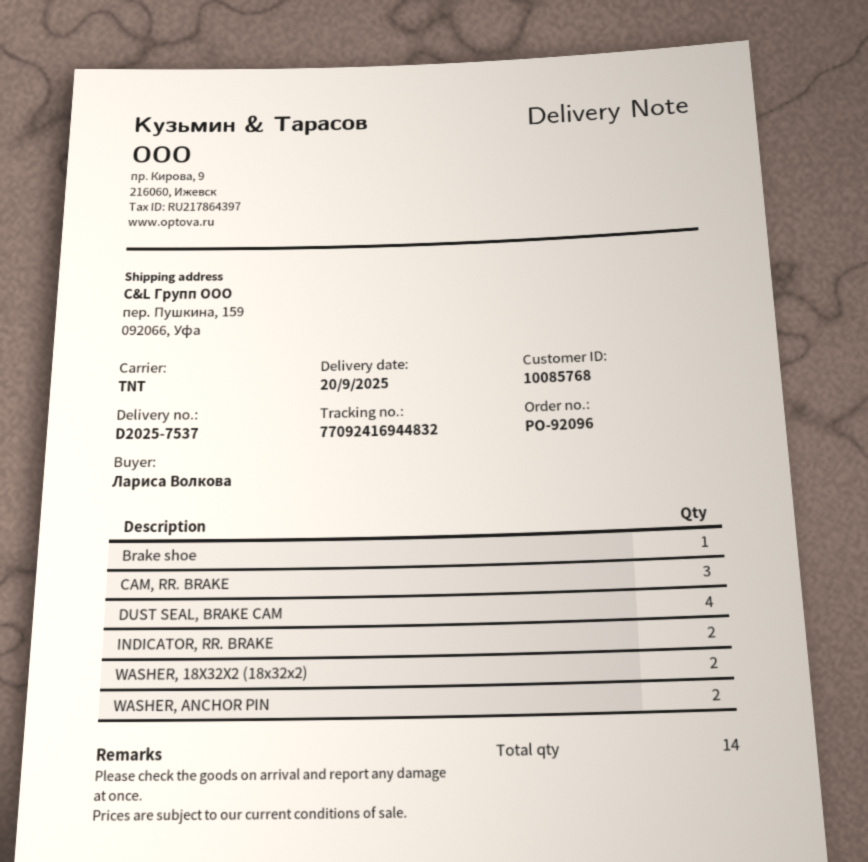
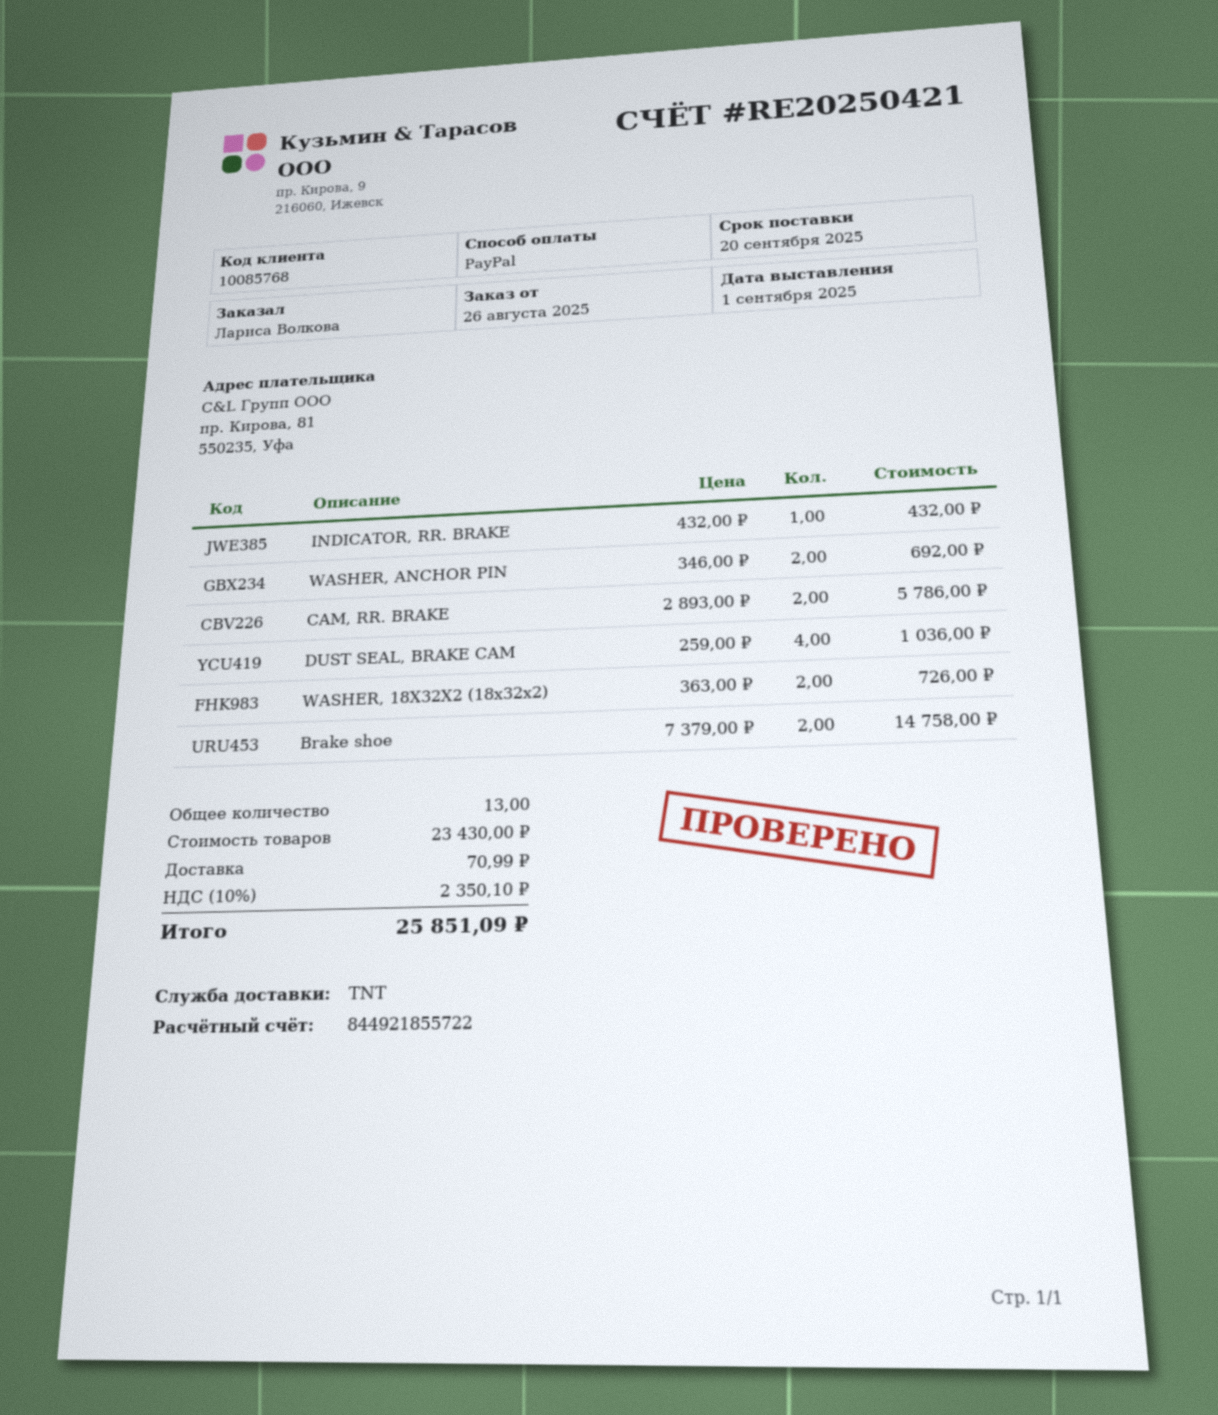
Brake shoe: 1 -> 2
CAM, RR. BRAKE: 3 -> 2
INDICATOR, RR. BRAKE: 2 -> 1
total quantity: 14 -> 13

